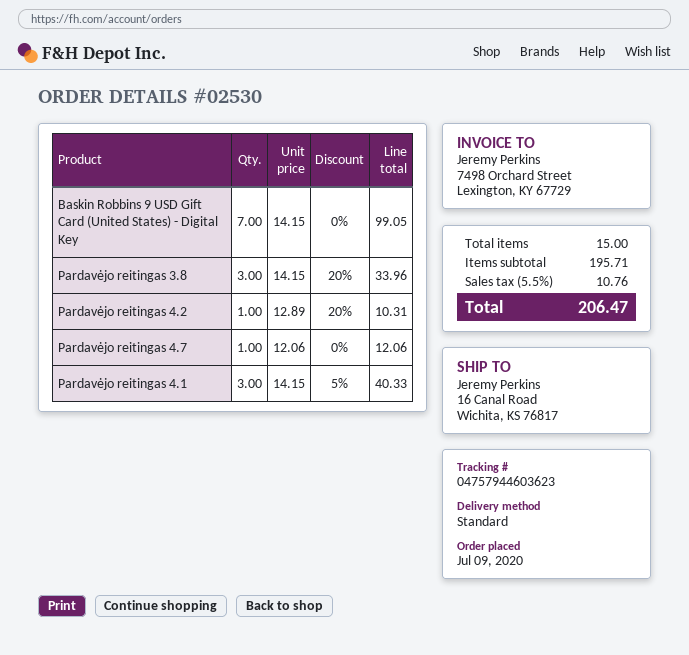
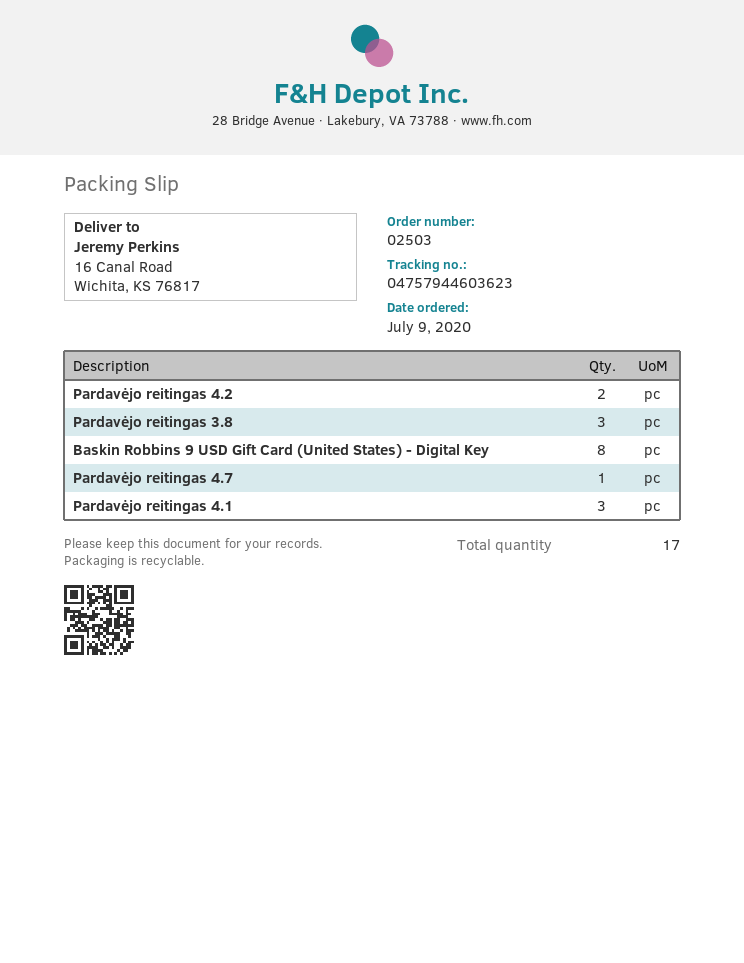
order number: 02530 -> 02503
Baskin Robbins 9 USD Gift Card (United States) - Digital Key: 7 -> 8
Pardavėjo reitingas 4.2: 1 -> 2
total quantity: 15 -> 17

